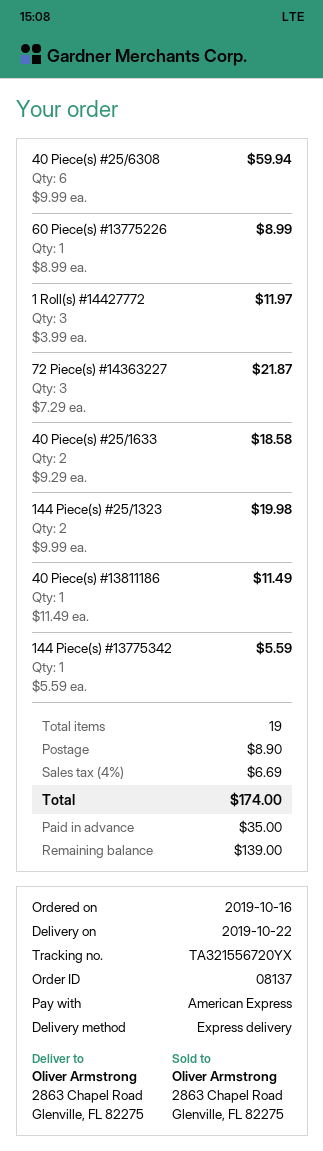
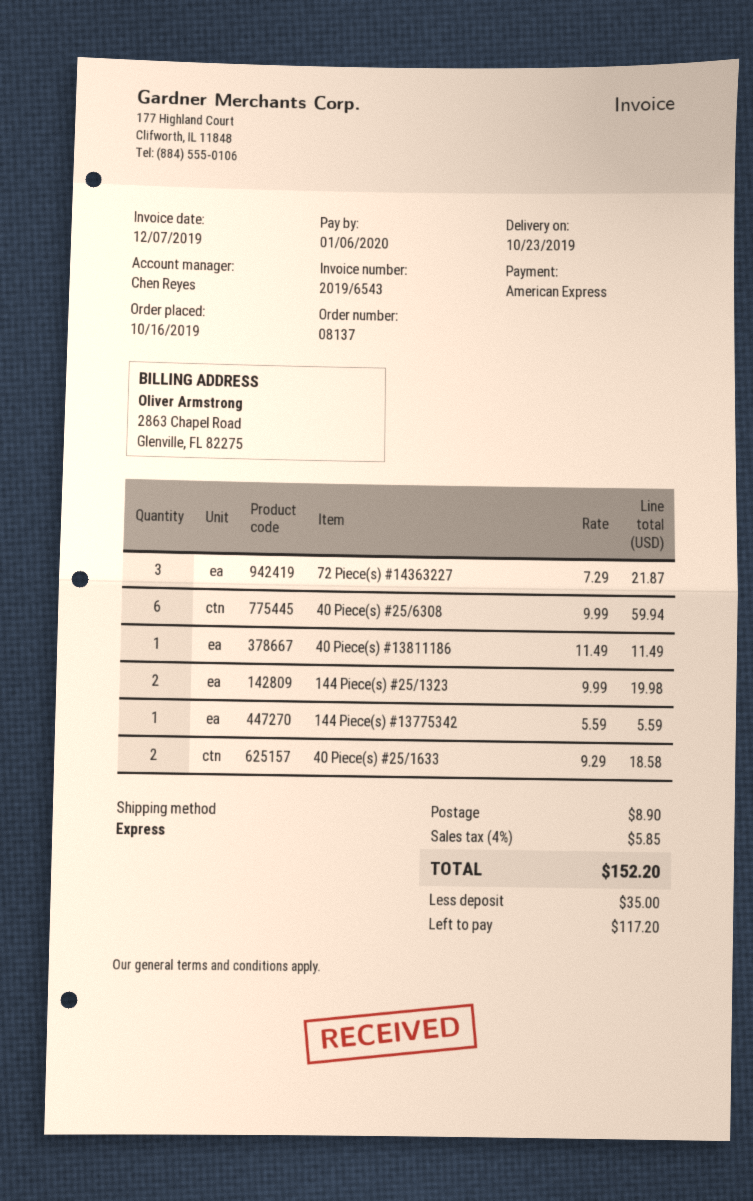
delivery date: 2019-10-22 -> 2019-10-23
60 Piece(s) #13775226: 1 x 8.99 = 8.99 -> none
1 Roll(s) #14427772: 3 x 3.99 = 11.97 -> none
tax: 4% = 6.69 -> 4% = 5.85
total: 174.00 -> 152.20
balance: 139.00 -> 117.20

